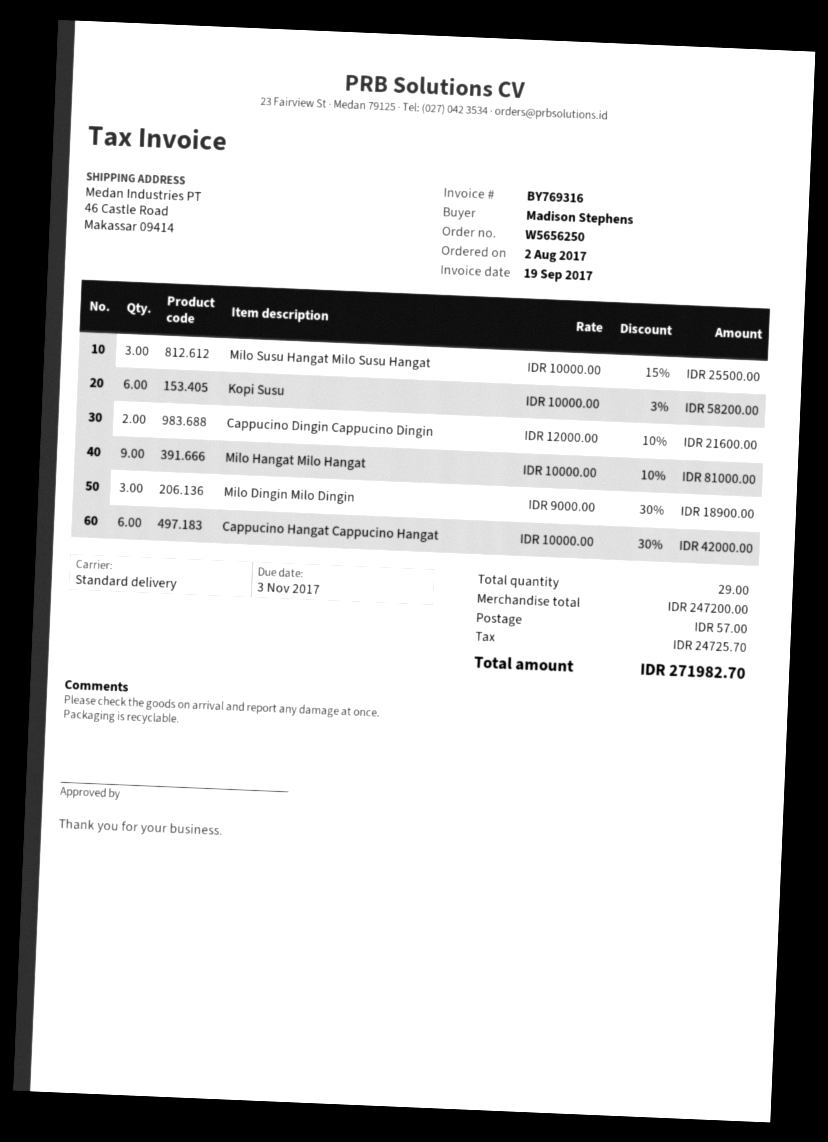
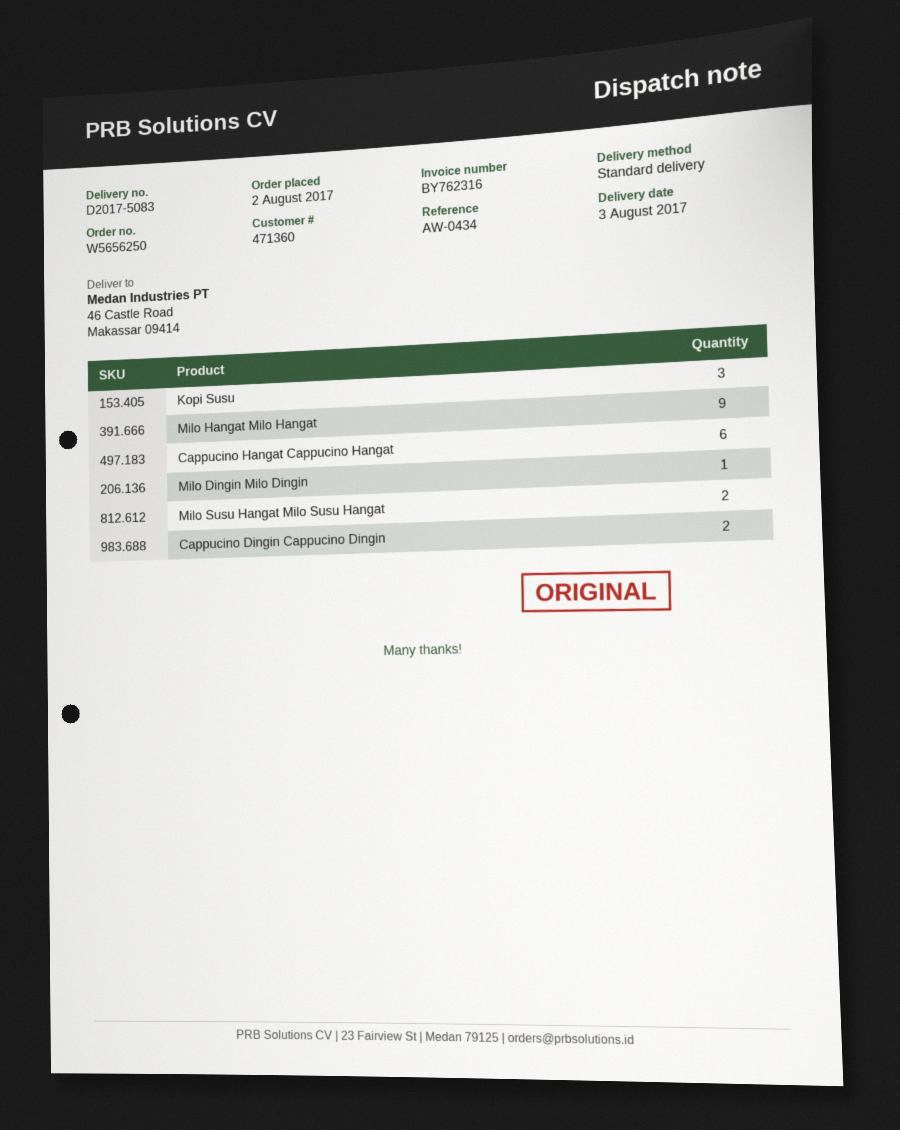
invoice number: BY769316 -> BY762316
Milo Susu Hangat Milo Susu Hangat: 3 -> 2
Kopi Susu: 6 -> 3
Milo Dingin Milo Dingin: 3 -> 1

